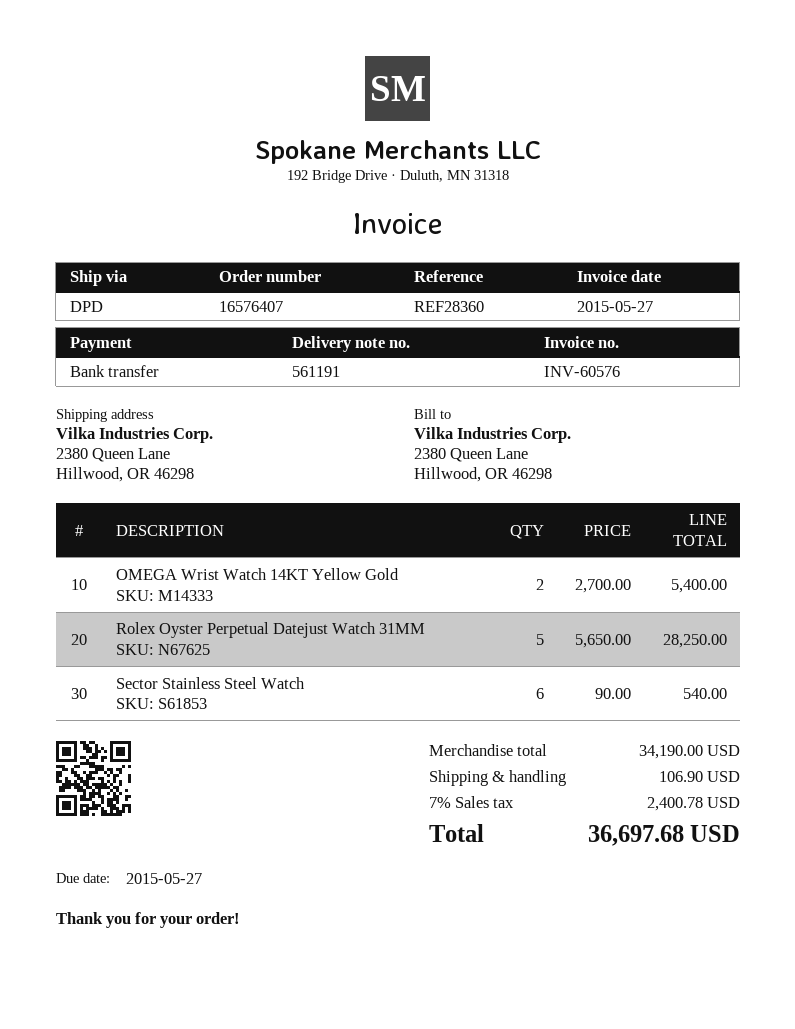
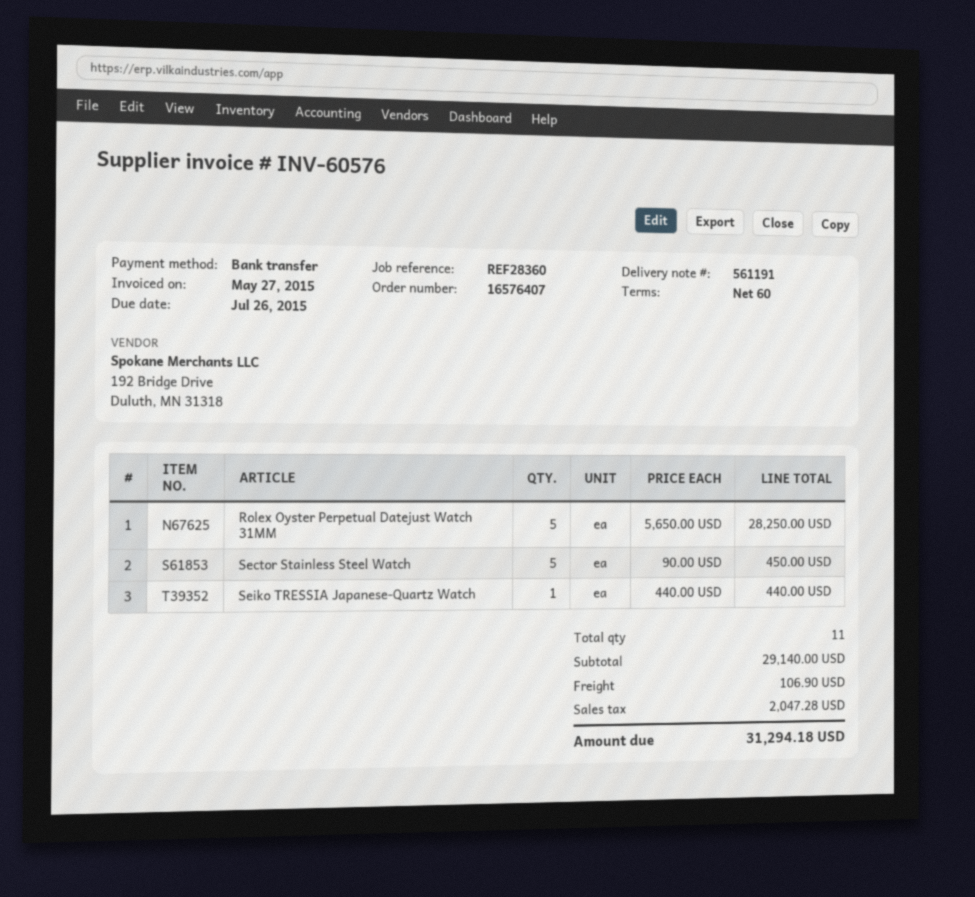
due date: 2015-05-27 -> 2015-07-26
OMEGA Wrist Watch 14KT Yellow Gold: 2 x 2700.00 = 5400.00 -> none
Sector Stainless Steel Watch: 6 x 90.00 = 540.00 -> 5 x 90.00 = 450.00
Seiko TRESSIA Japanese-Quartz Watch: none -> 1 x 440.00 = 440.00
subtotal: 34190.00 -> 29140.00
tax: 2400.78 -> 2047.28
total: 36697.68 -> 31294.18

